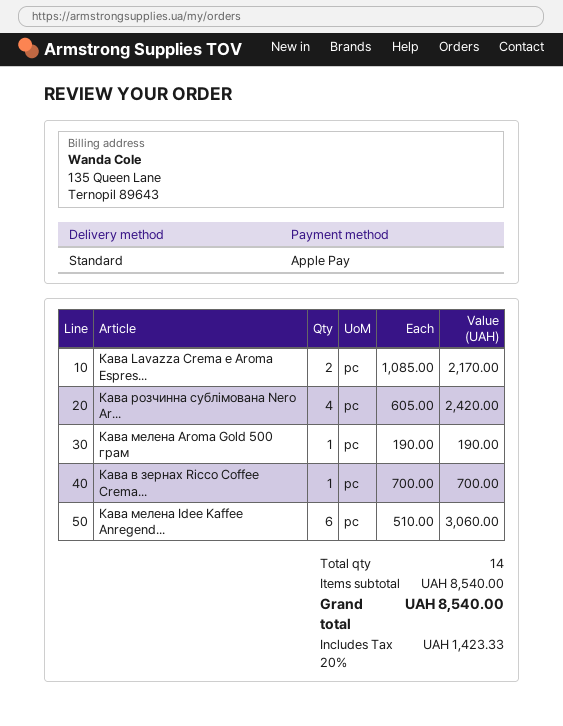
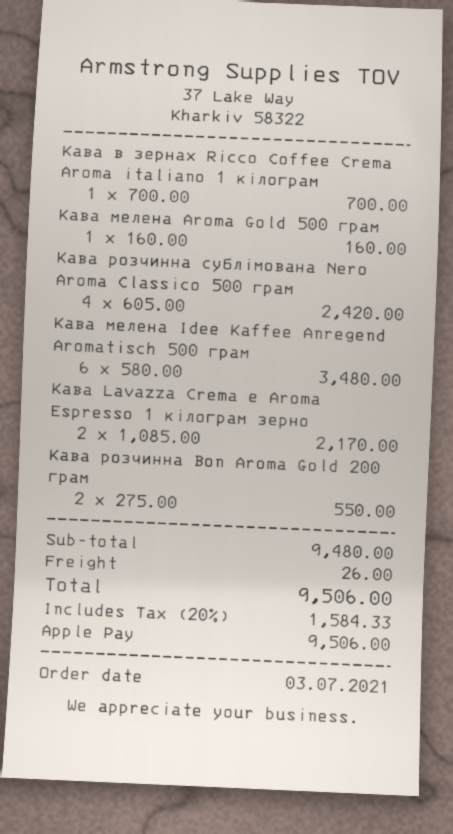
Кава мелена Aroma Gold 500 грам: 1 x 190.00 = 190.00 -> 1 x 160.00 = 160.00
Кава мелена Idee Kaffee Anregend...: 6 x 510.00 = 3060.00 -> 6 x 580.00 = 3480.00
Кава розчинна Bon Aroma Gold 200 грам: none -> 2 x 275.00 = 550.00
subtotal: 8540.00 -> 9480.00
shipping: none -> 26.00
tax: 20% = 1423.33 -> 20% = 1584.33
total: 8540.00 -> 9506.00

